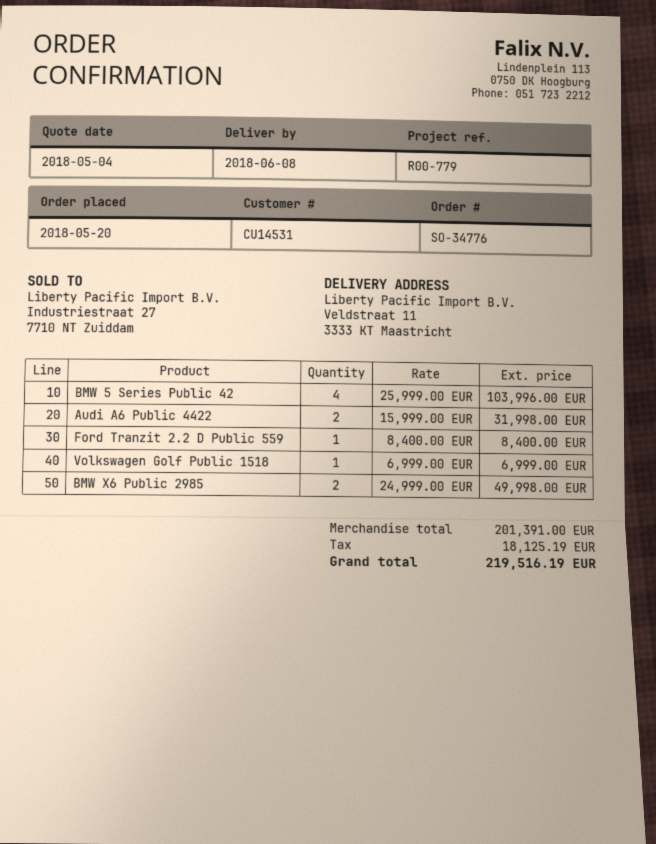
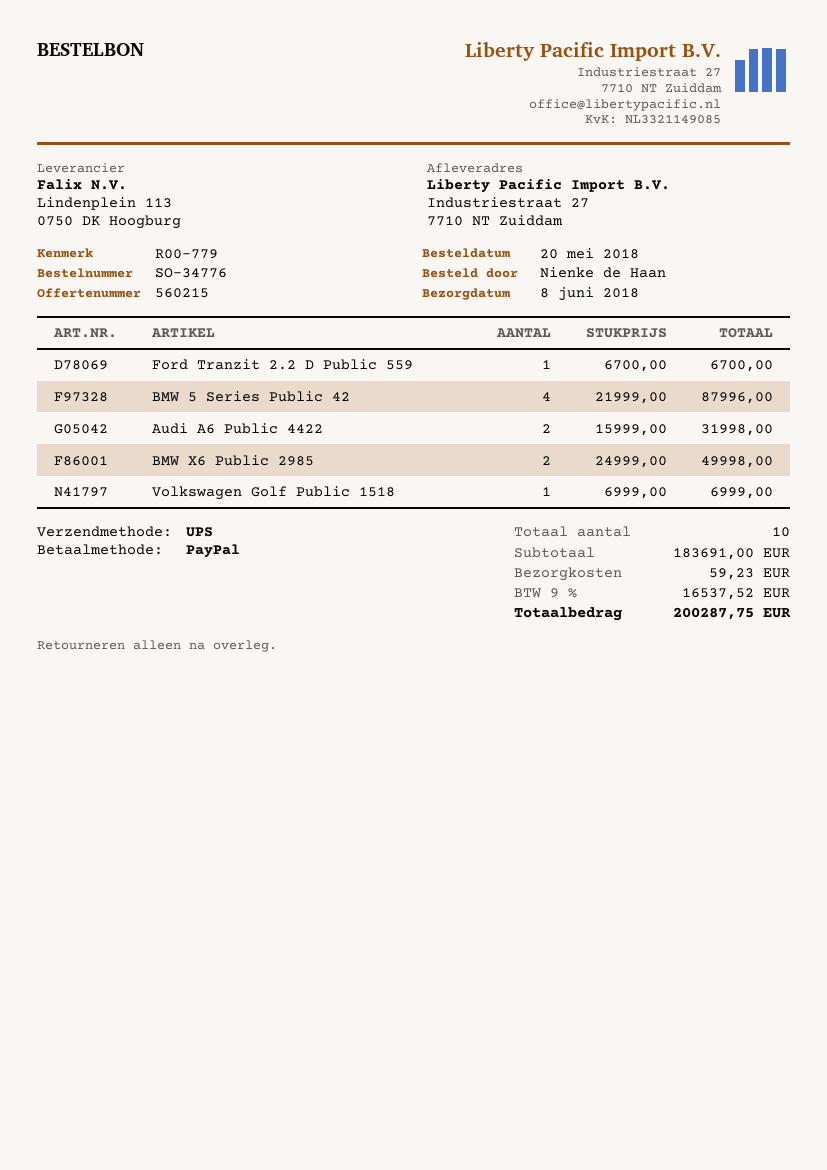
ship to: Veldstraat 11, 3333 KT Maastricht -> Industriestraat 27, 7710 NT Zuiddam
BMW 5 Series Public 42: 4 x 25999.00 = 103996.00 -> 4 x 21999.00 = 87996.00
Ford Tranzit 2.2 D Public 559: 1 x 8400.00 = 8400.00 -> 1 x 6700.00 = 6700.00
subtotal: 201391.00 -> 183691.00
shipping: none -> 59.23
tax: 18125.19 -> 16537.52
total: 219516.19 -> 200287.75

